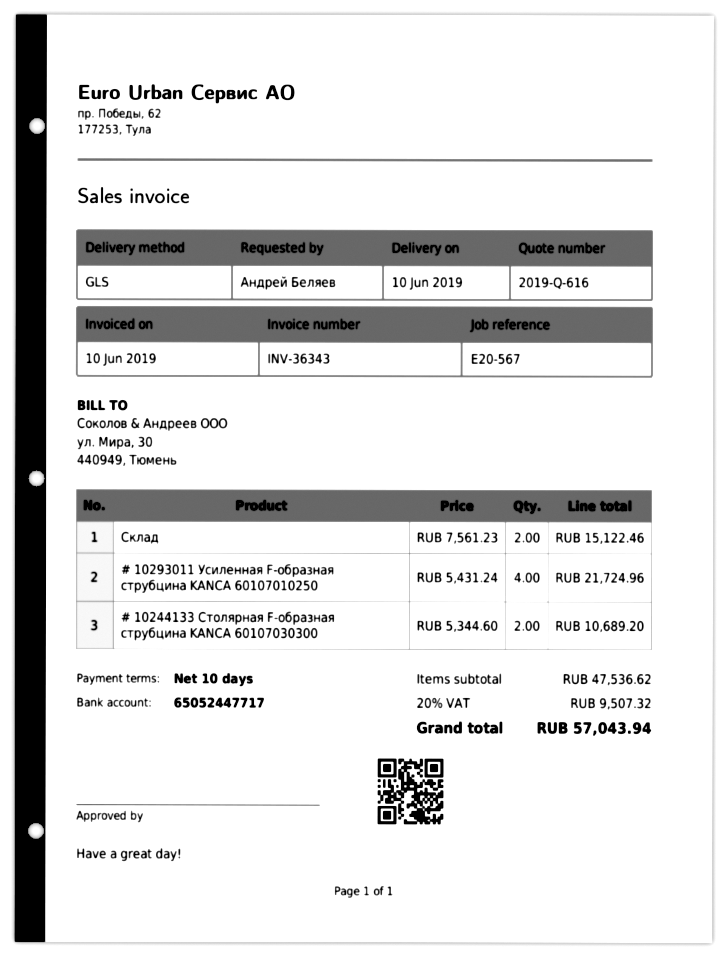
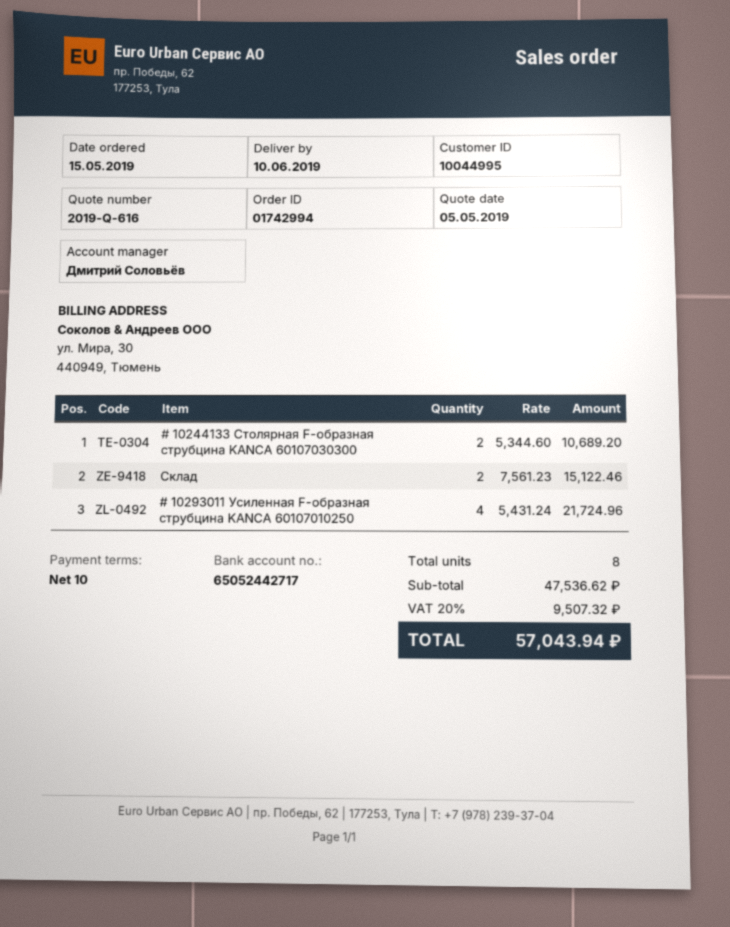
bank account: 65052447717 -> 65052442717

